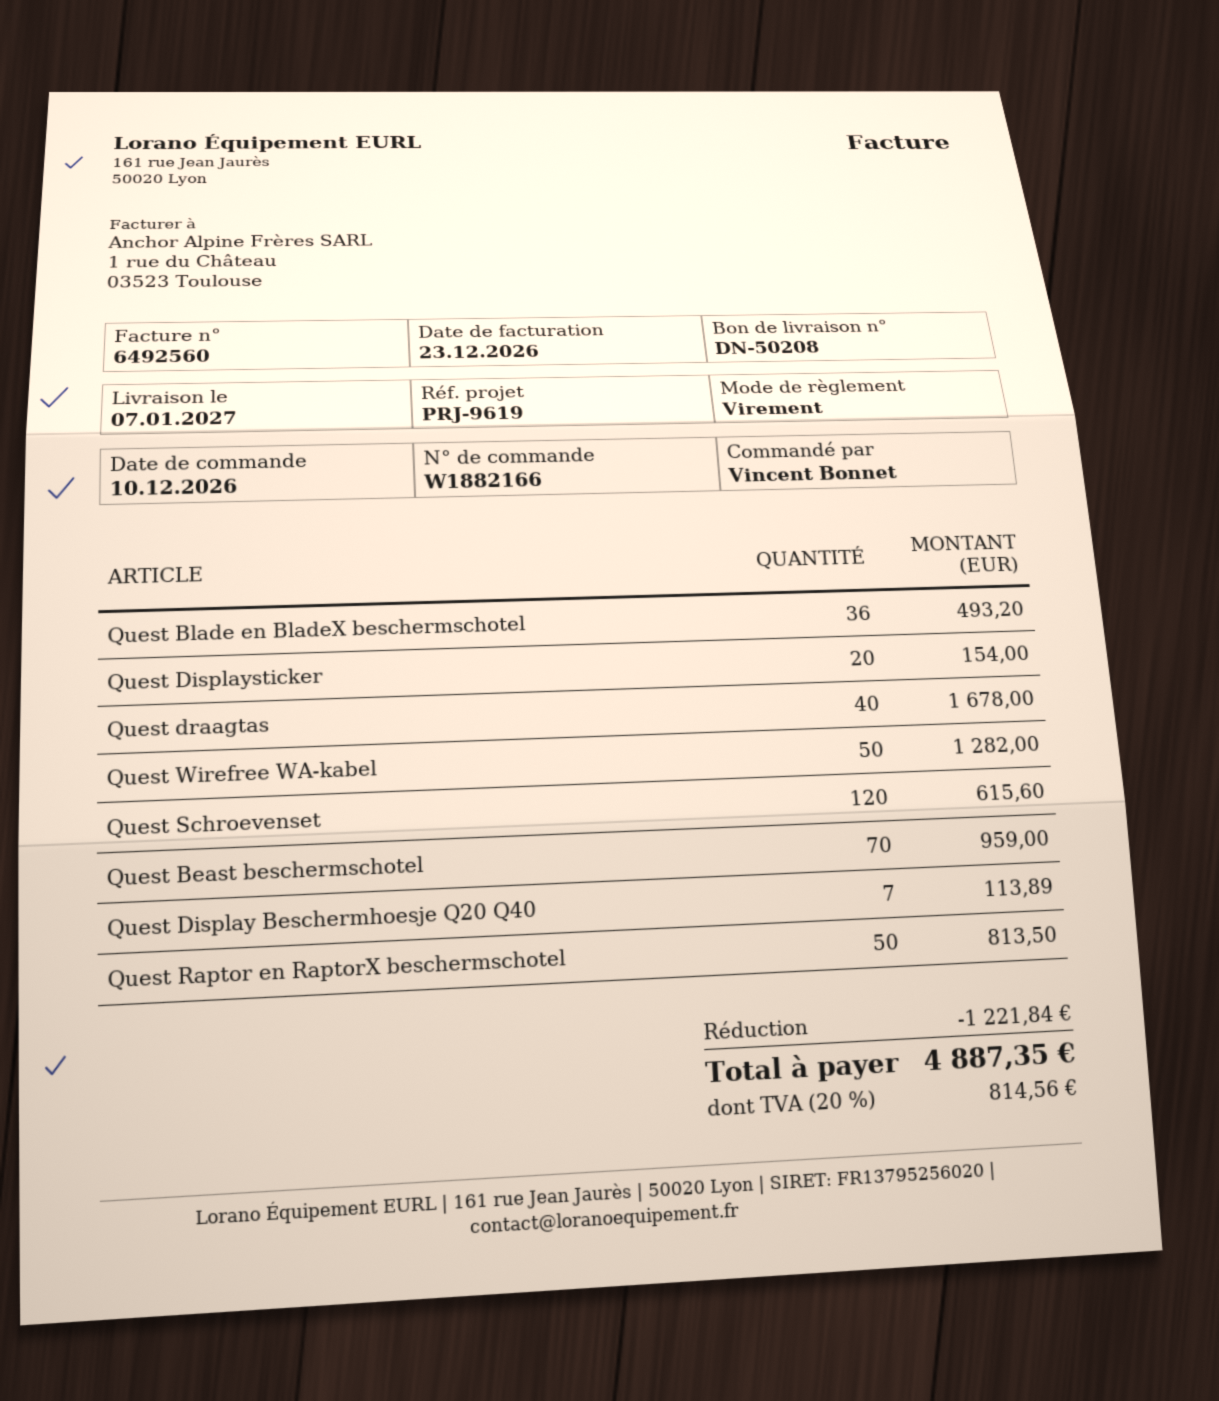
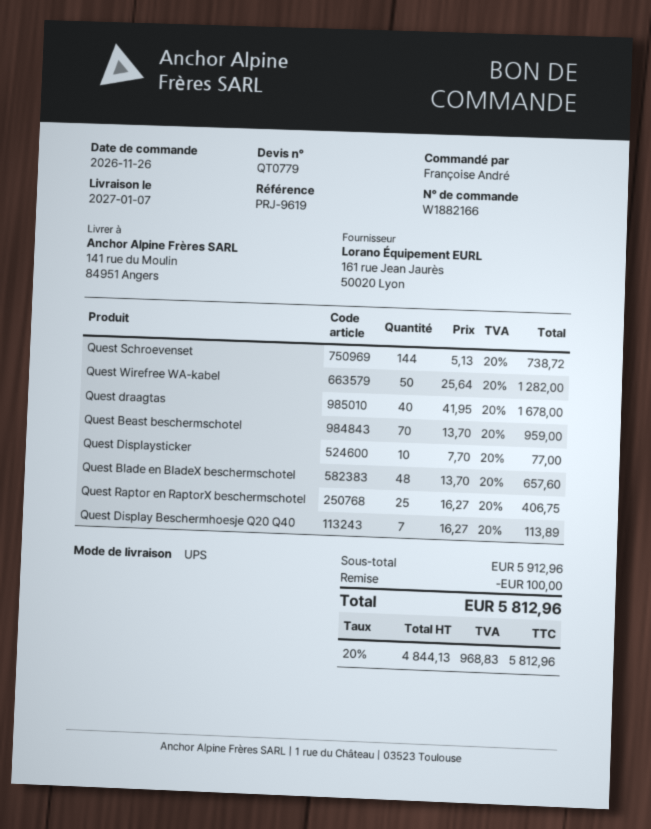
order date: 2026-12-10 -> 2026-11-26
ordered by: Vincent Bonnet -> Françoise André
Quest Blade en BladeX beschermschotel: 36 for 493.20 -> 48 for 657.60
Quest Displaysticker: 20 for 154.00 -> 10 for 77.00
Quest Schroevenset: 120 for 615.60 -> 144 for 738.72
Quest Raptor en RaptorX beschermschotel: 50 for 813.50 -> 25 for 406.75
discount: 1221.84 -> 100.00
tax: 20% = 814.56 -> 20% = 968.83
total: 4887.35 -> 5812.96

